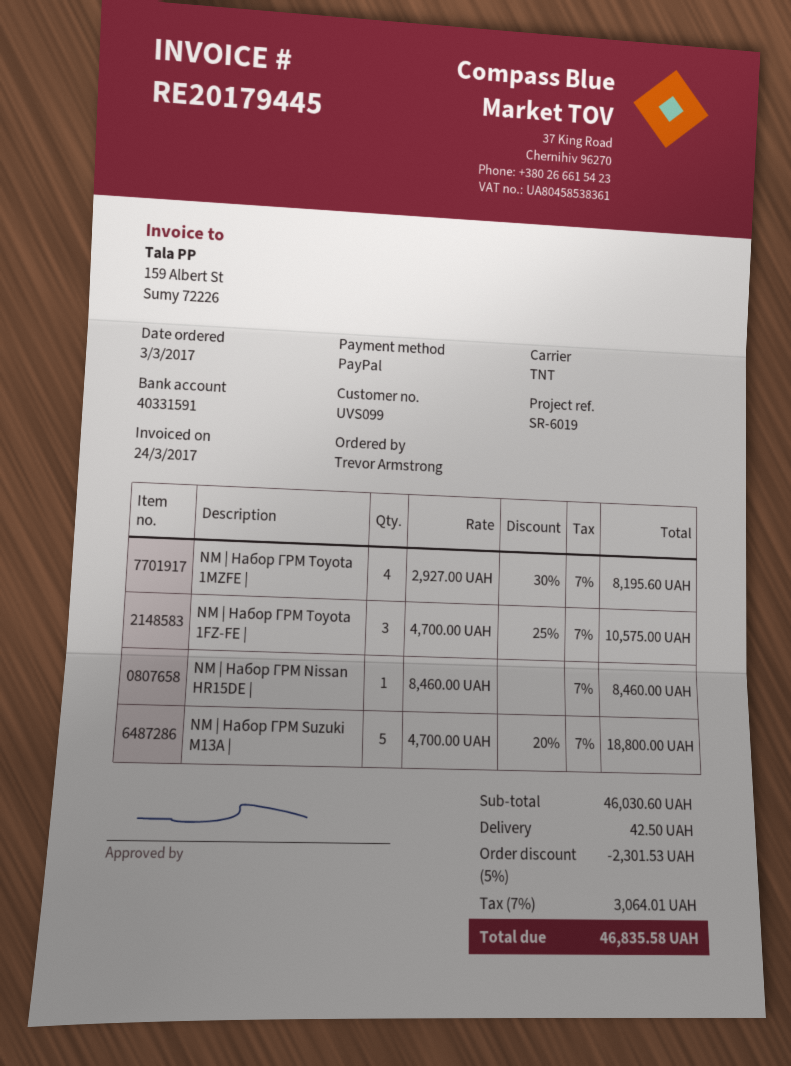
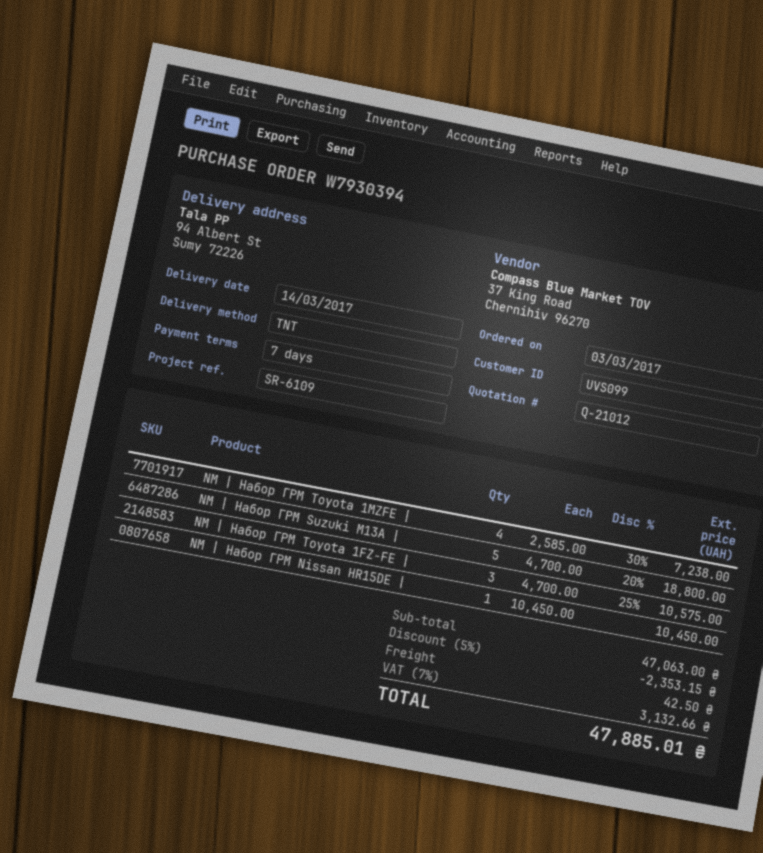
reference: SR-6019 -> SR-6109
NM | Набор ГРМ Toyota 1MZFE |: 4 x 2927.00 - 30% = 8195.60 -> 4 x 2585.00 - 30% = 7238.00
NM | Набор ГРМ Nissan HR15DE |: 1 x 8460.00 = 8460.00 -> 1 x 10450.00 = 10450.00
subtotal: 46030.60 -> 47063.00
discount: 5% = 2301.53 -> 5% = 2353.15
tax: 7% = 3064.01 -> 7% = 3132.66
total: 46835.58 -> 47885.01

